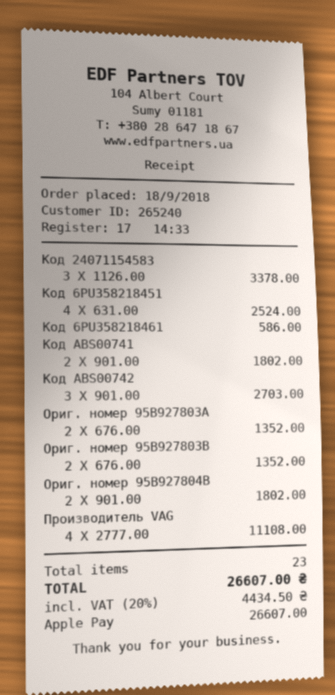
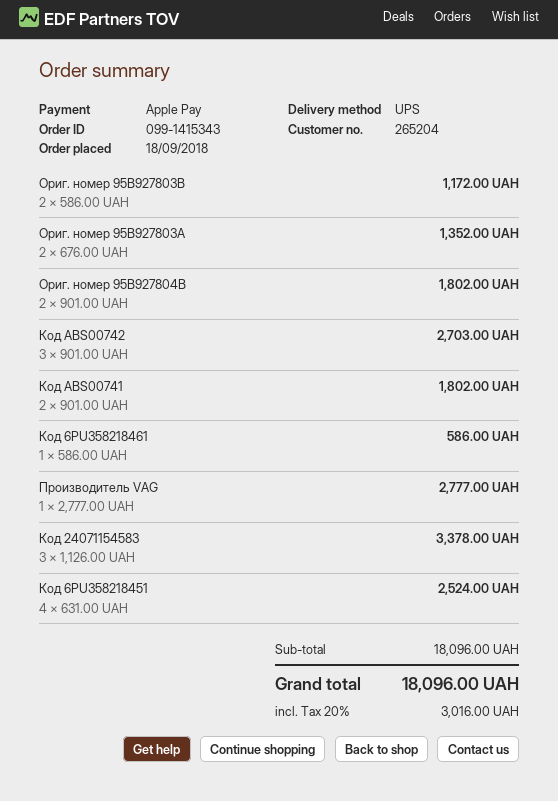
customer number: 265240 -> 265204
Ориг. номер 95B927803B: 2 x 676.00 = 1352.00 -> 2 x 586.00 = 1172.00
Производитель VAG: 4 x 2777.00 = 11108.00 -> 1 x 2777.00 = 2777.00
tax: 20% = 4434.50 -> 20% = 3016.00
total: 26607.00 -> 18096.00

